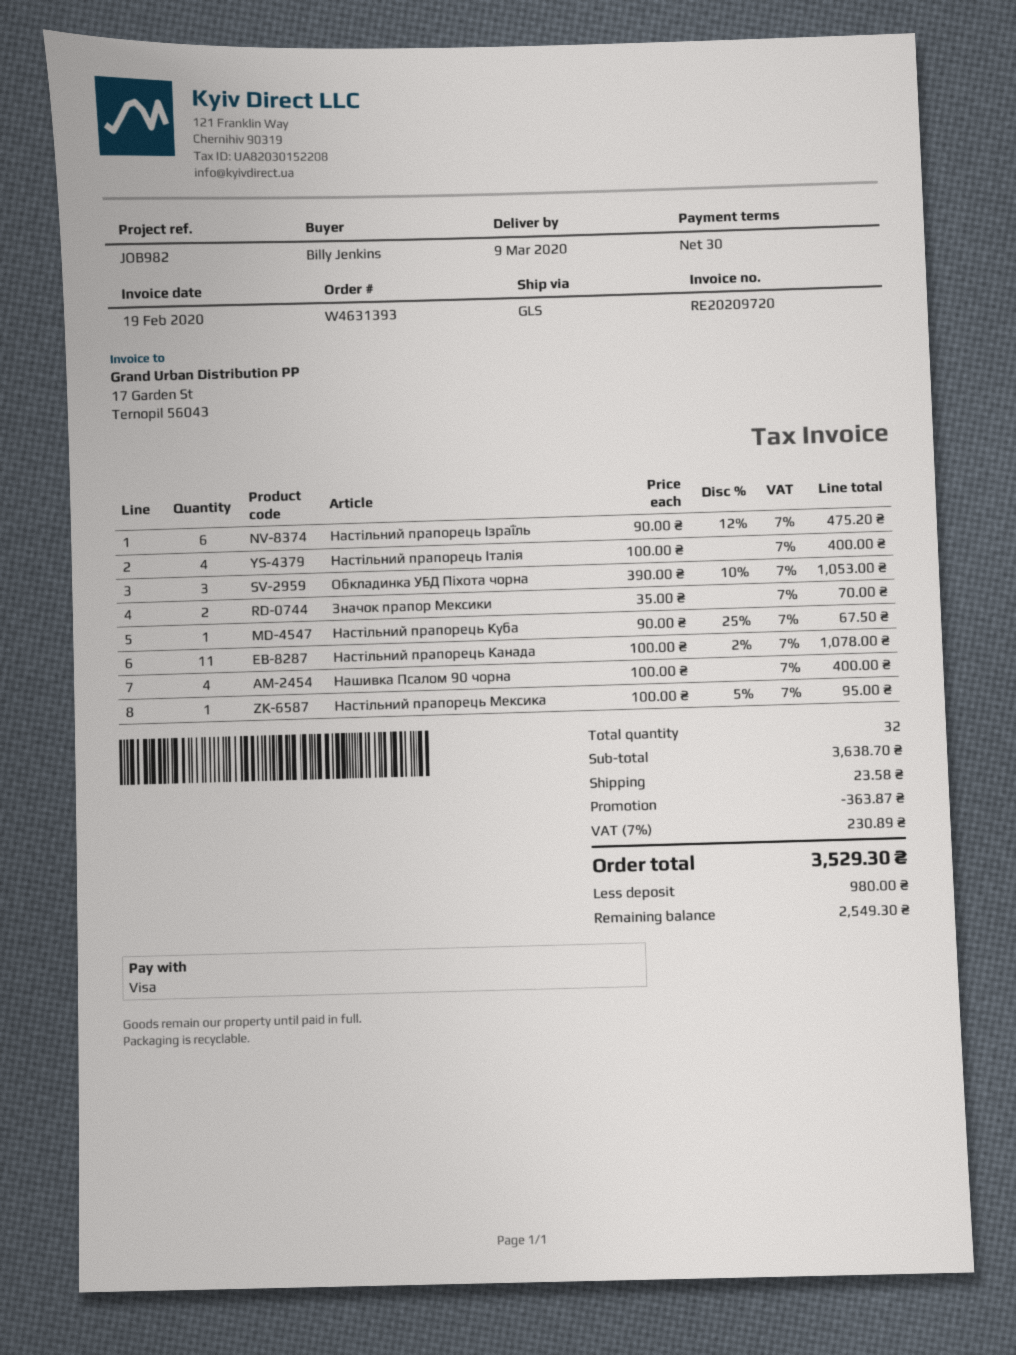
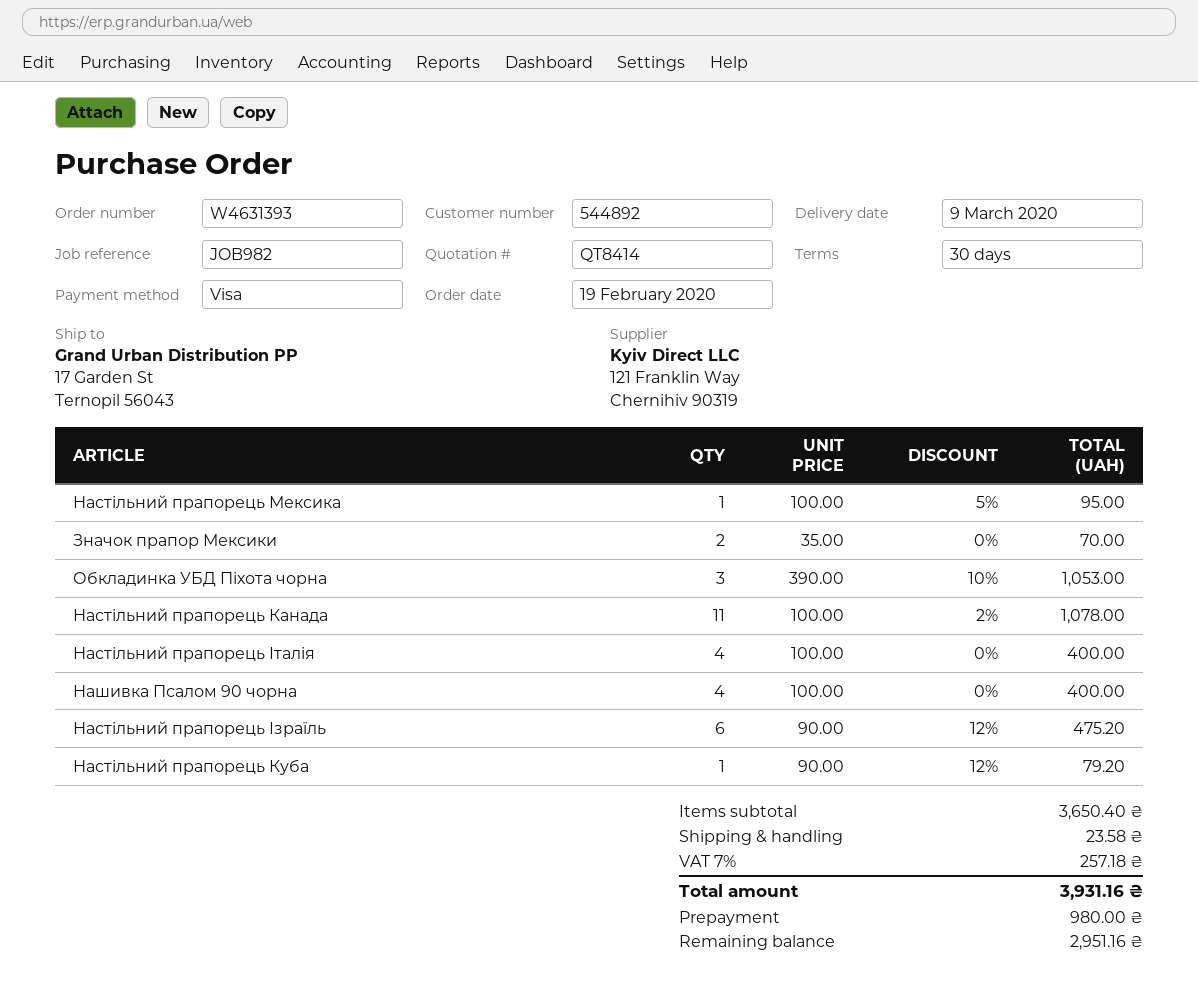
Настільний прапорець Куба: 1 x 90.00 - 25% = 67.50 -> 1 x 90.00 - 12% = 79.20
subtotal: 3638.70 -> 3650.40
discount: 363.87 -> none
tax: 7% = 230.89 -> 7% = 257.18
total: 3529.30 -> 3931.16
balance: 2549.30 -> 2951.16

